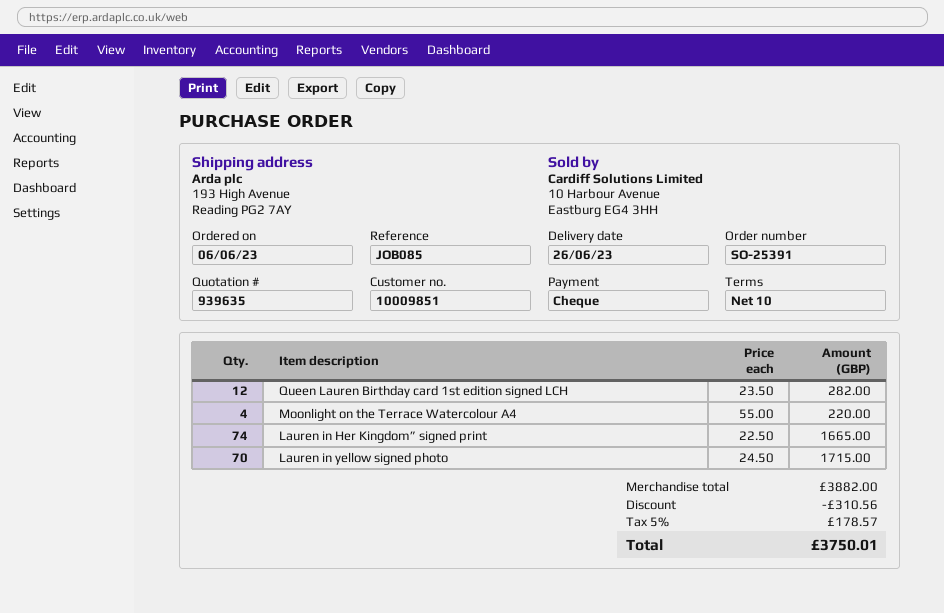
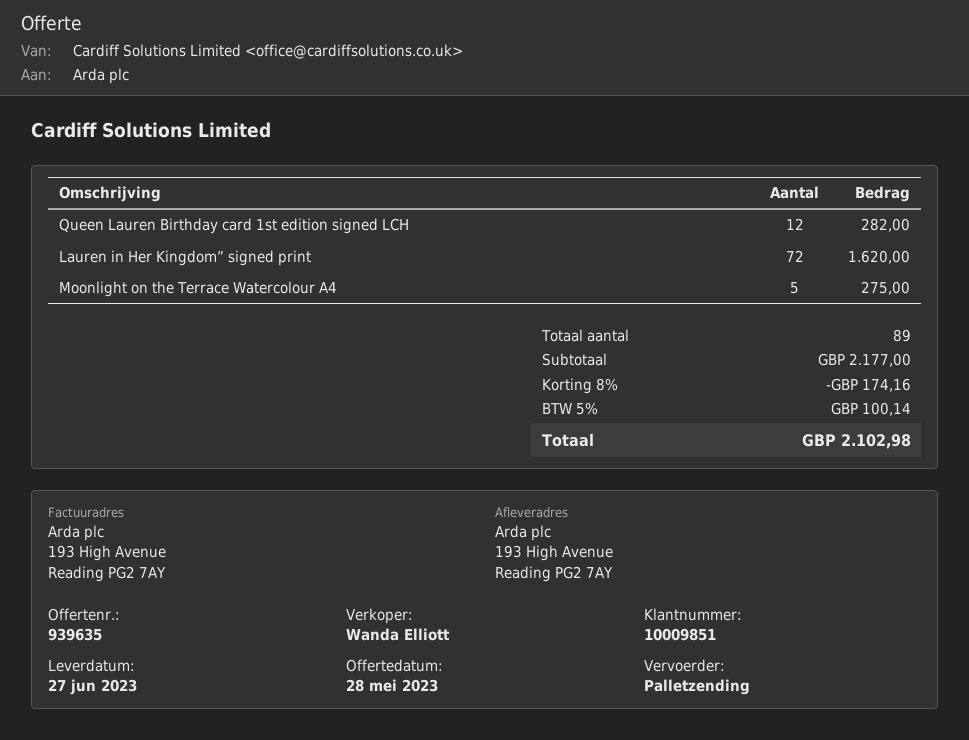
delivery date: 2023-06-26 -> 2023-06-27
Moonlight on the Terrace Watercolour A4: 4 for 220.00 -> 5 for 275.00
Lauren in Her Kingdom” signed print: 74 for 1665.00 -> 72 for 1620.00
Lauren in yellow signed photo: 70 for 1715.00 -> none
subtotal: 3882.00 -> 2177.00
discount: 310.56 -> 174.16
tax: 5% = 178.57 -> 5% = 100.14
total: 3750.01 -> 2102.98

